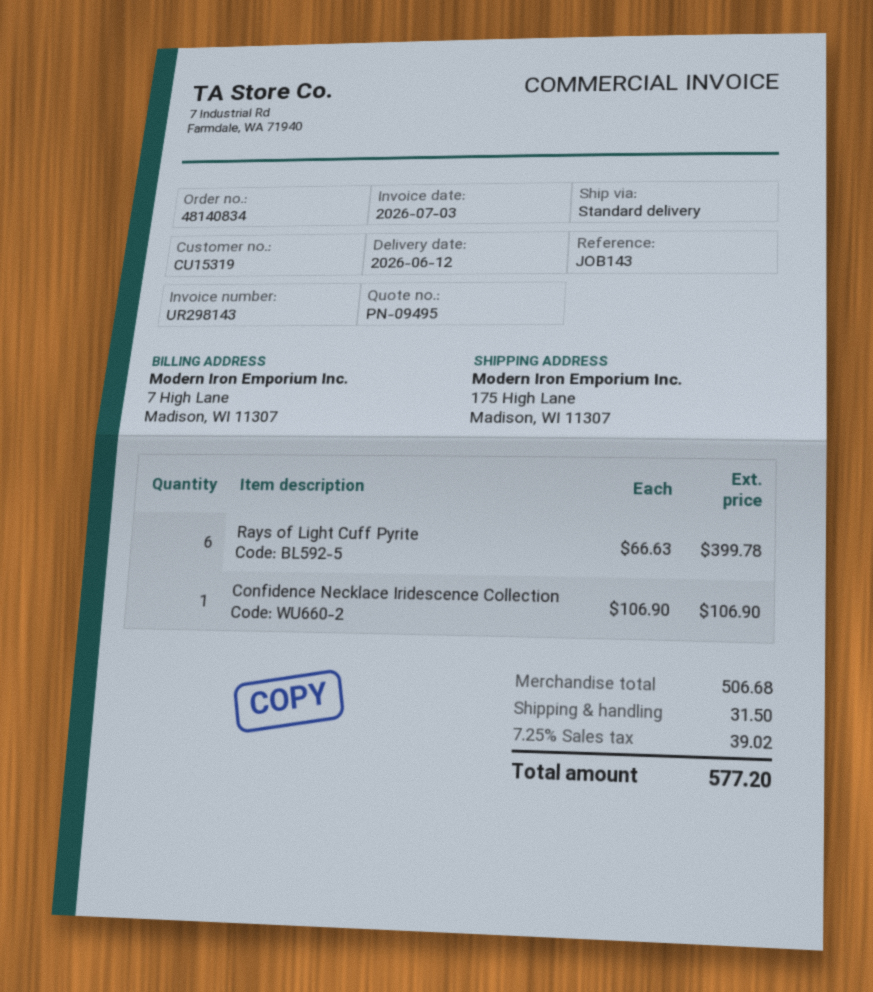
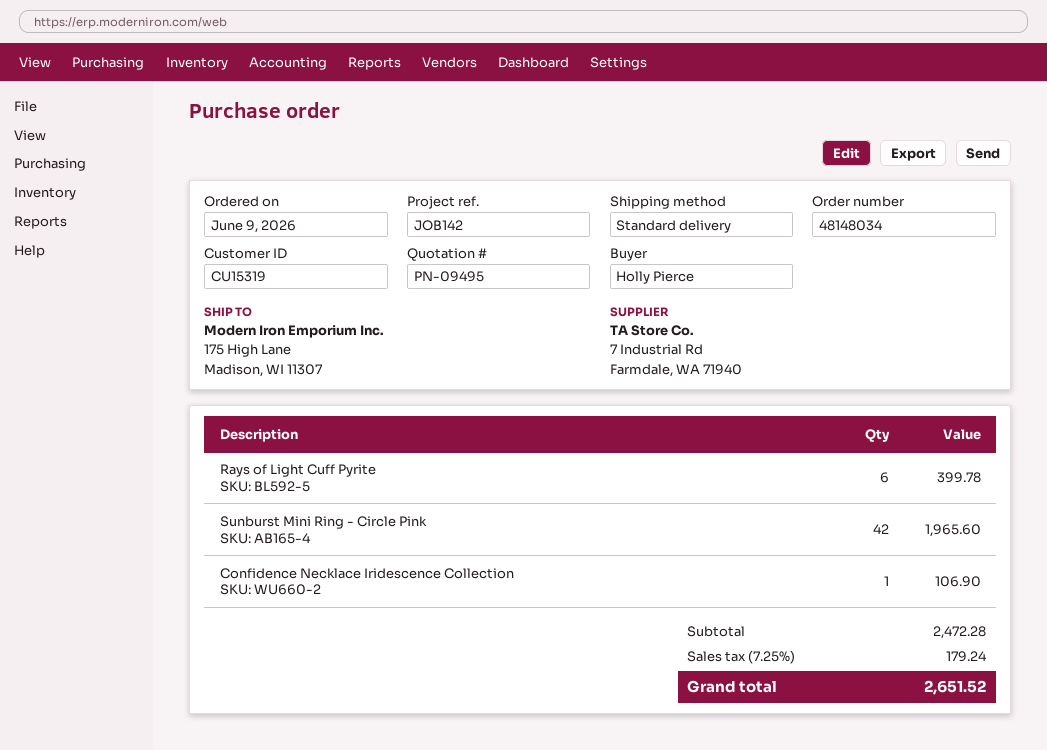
order number: 48140834 -> 48148034
reference: JOB143 -> JOB142
Sunburst Mini Ring - Circle Pink: none -> 42 for 1965.60
subtotal: 506.68 -> 2472.28
shipping: 31.50 -> none
tax: 7.25% = 39.02 -> 7.25% = 179.24
total: 577.20 -> 2651.52

